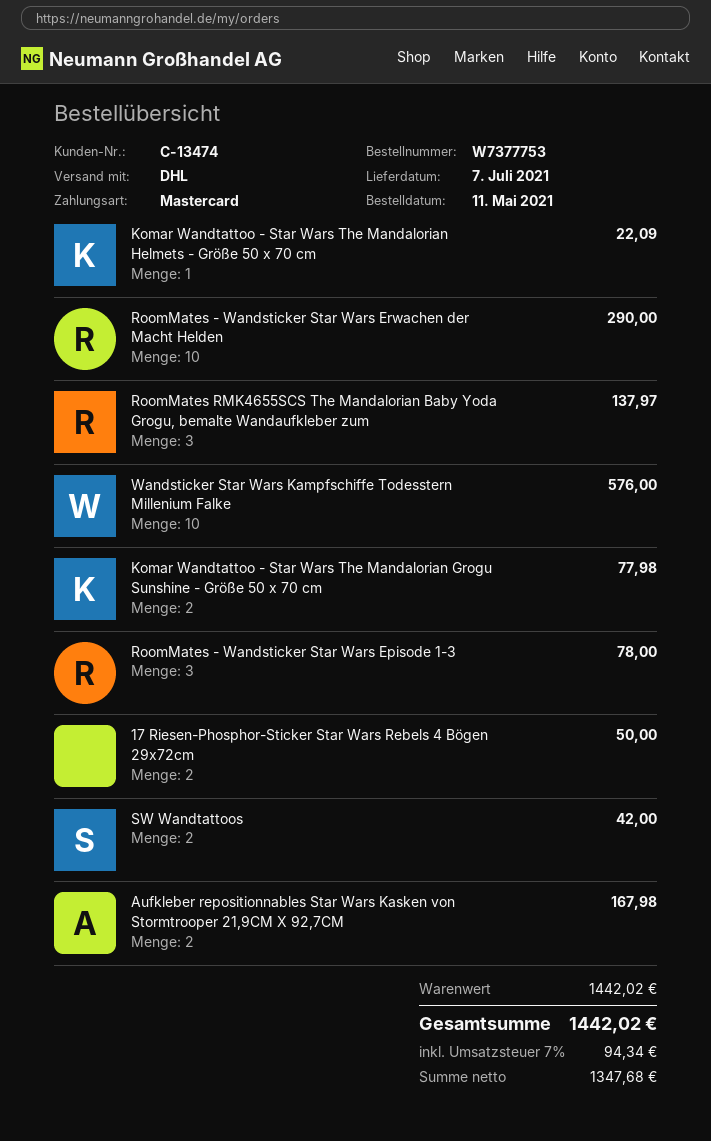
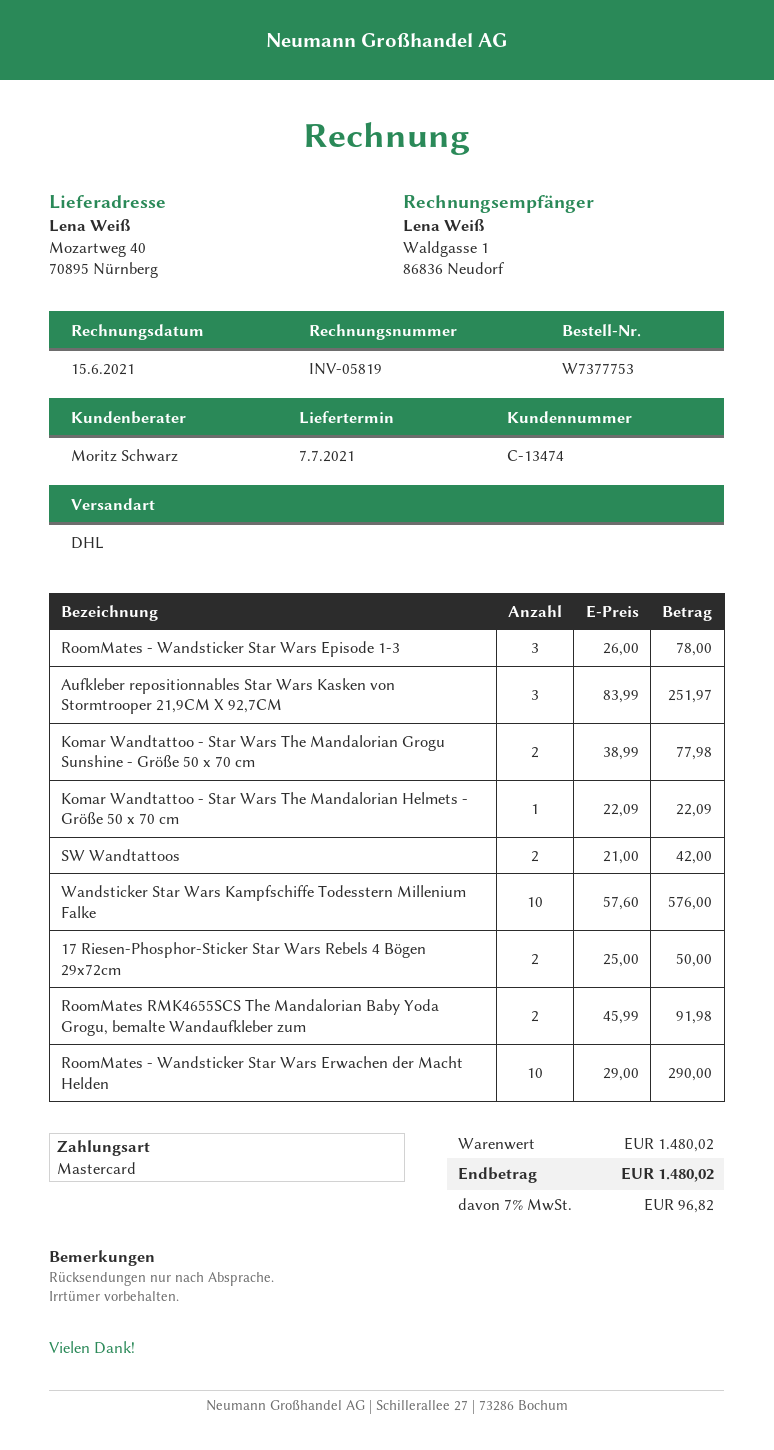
RoomMates RMK4655SCS The Mandalorian Baby Yoda Grogu, bemalte Wandaufkleber zum: 3 for 137.97 -> 2 for 91.98
Aufkleber repositionnables Star Wars Kasken von Stormtrooper 21,9CM X 92,7CM: 2 for 167.98 -> 3 for 251.97
subtotal: 1442.02 -> 1480.02
tax: 7% = 94.34 -> 7% = 96.82
total: 1442.02 -> 1480.02

